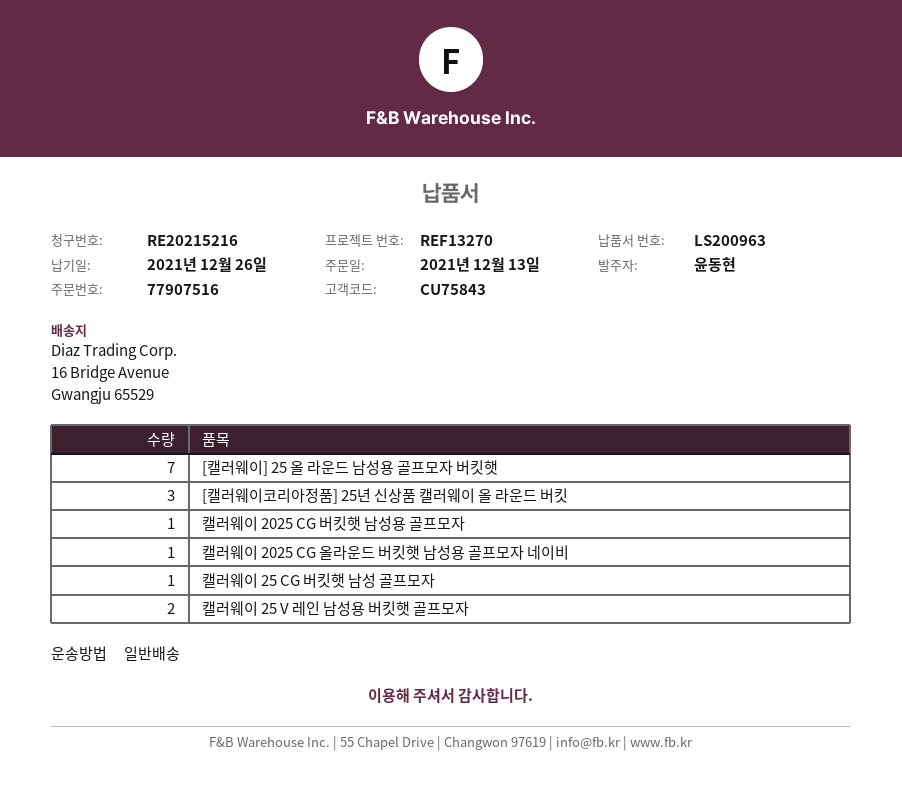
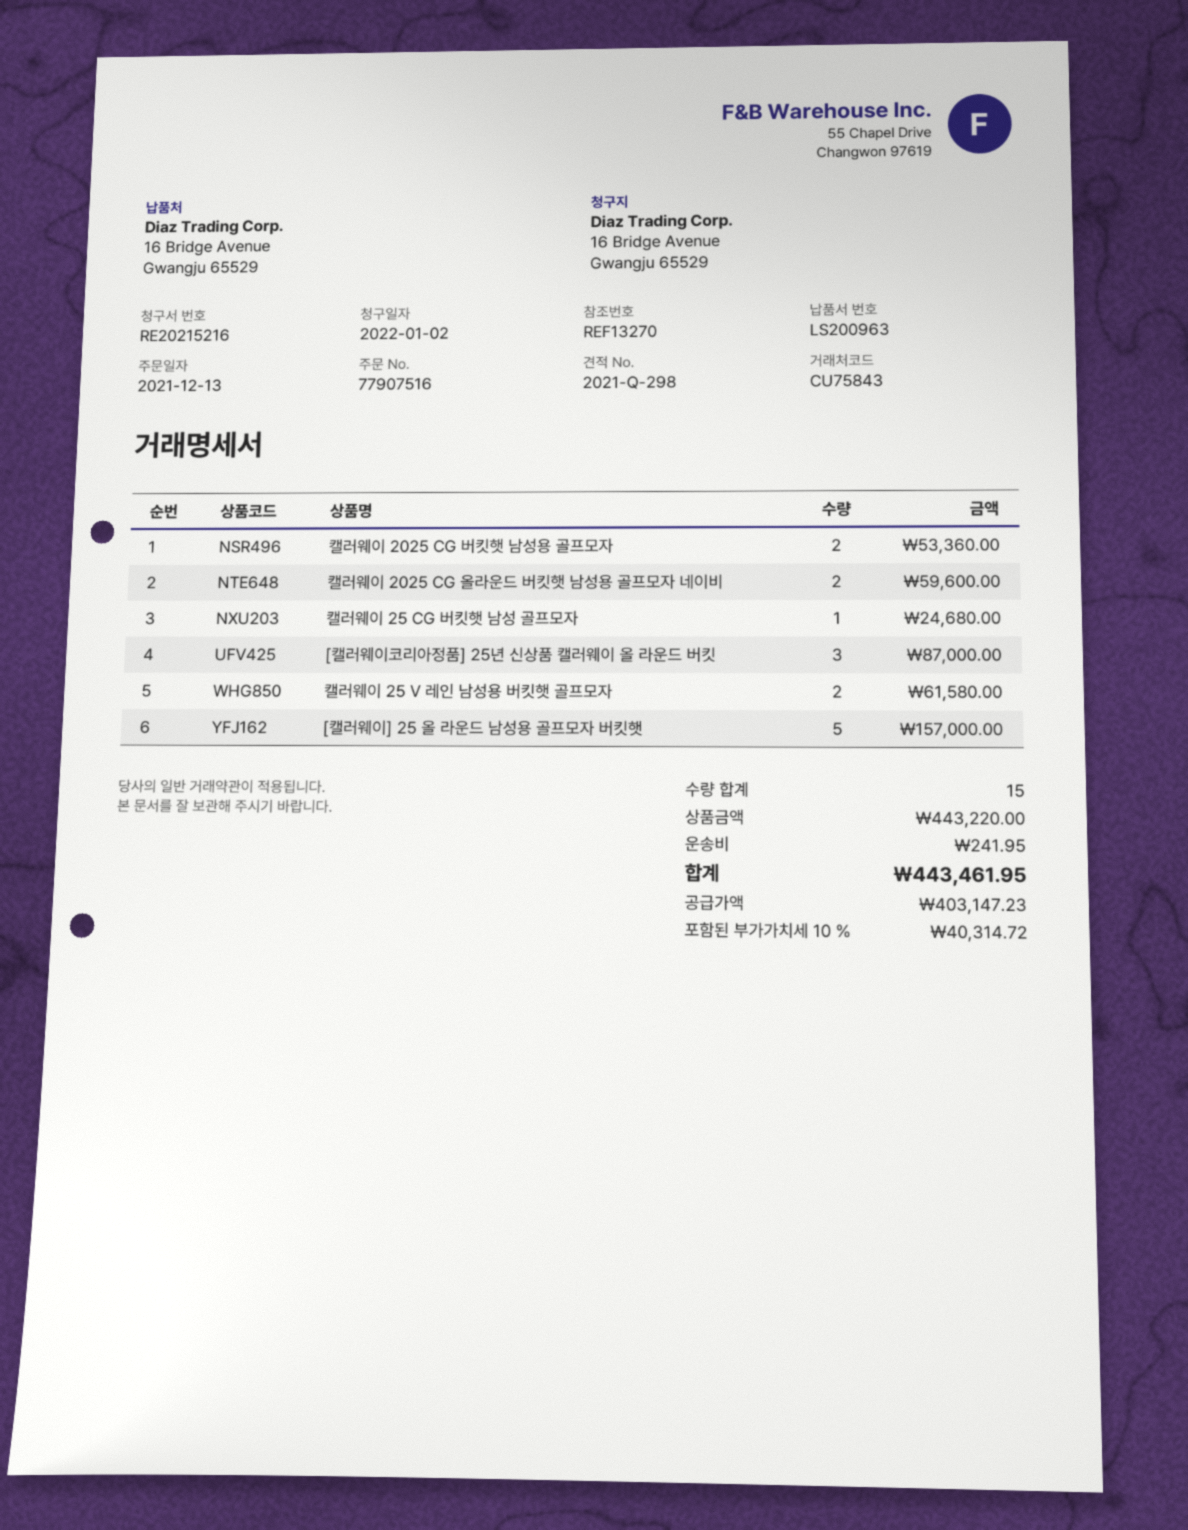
[캘러웨이] 25 올 라운드 남성용 골프모자 버킷햇: 7 -> 5
캘러웨이 2025 CG 버킷햇 남성용 골프모자: 1 -> 2
캘러웨이 2025 CG 올라운드 버킷햇 남성용 골프모자 네이비: 1 -> 2

